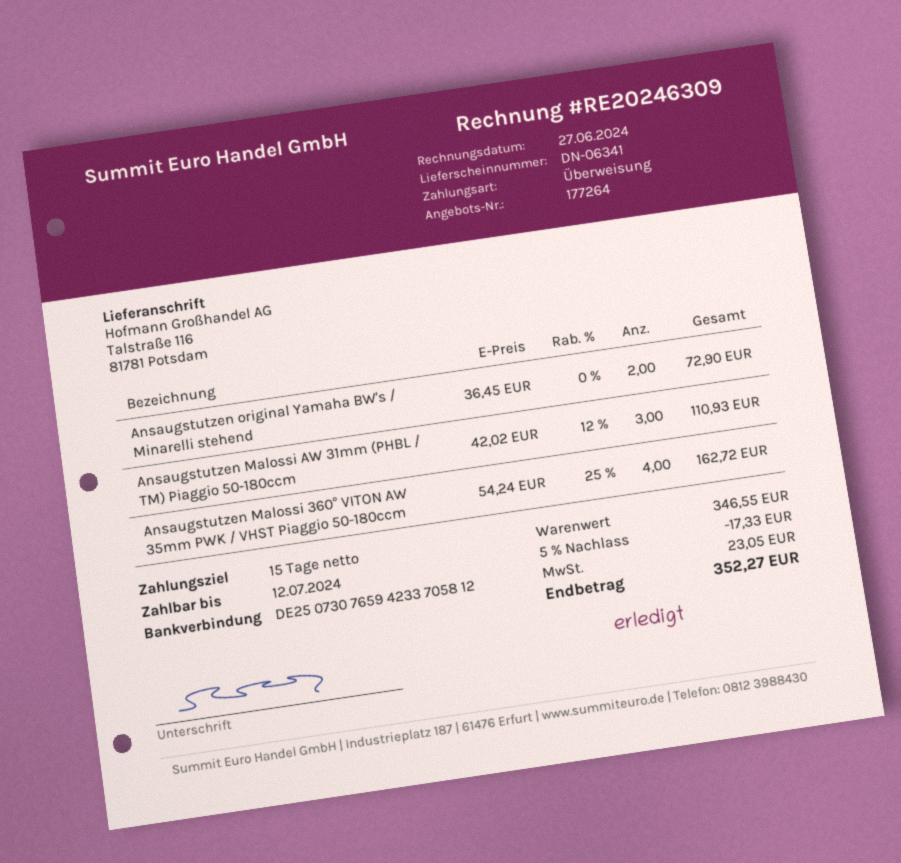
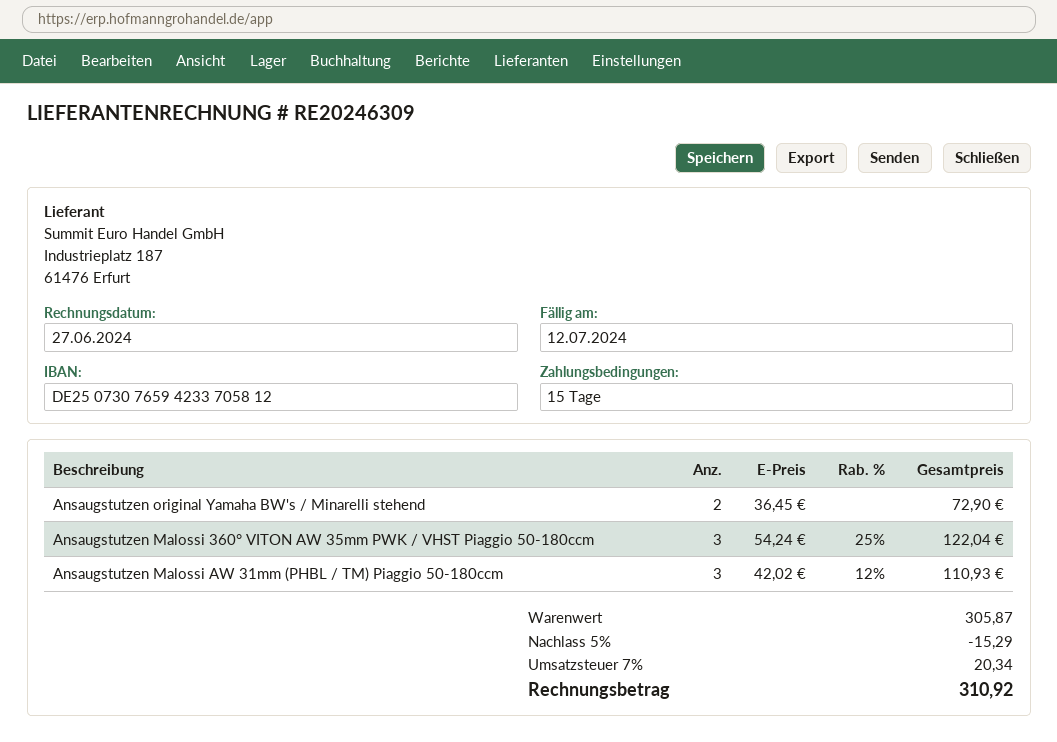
Ansaugstutzen Malossi 360° VITON AW 35mm PWK / VHST Piaggio 50-180ccm: 4 x 54.24 - 25% = 162.72 -> 3 x 54.24 - 25% = 122.04
subtotal: 346.55 -> 305.87
discount: 5% = 17.33 -> 5% = 15.29
tax: 23.05 -> 20.34
total: 352.27 -> 310.92

